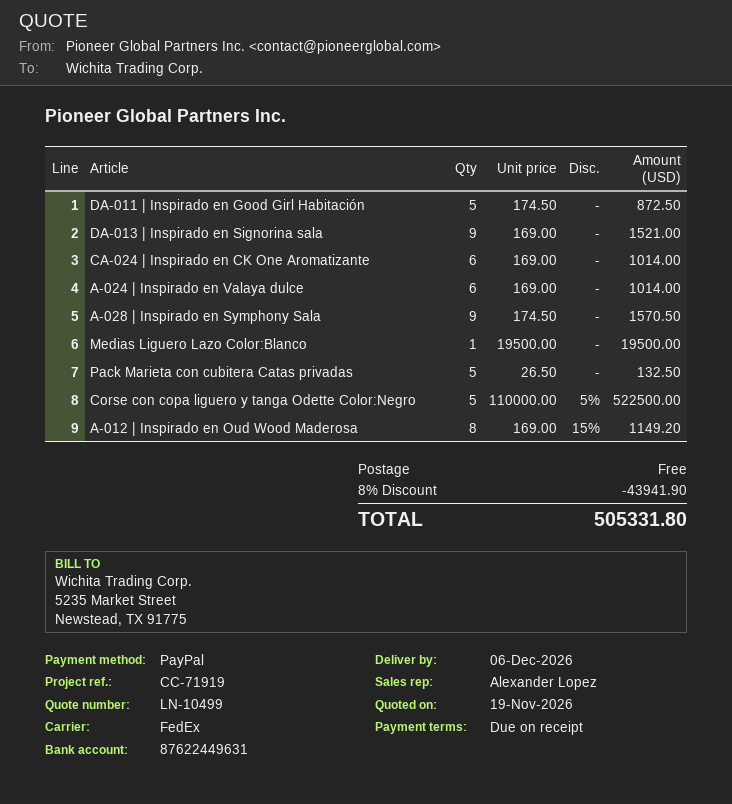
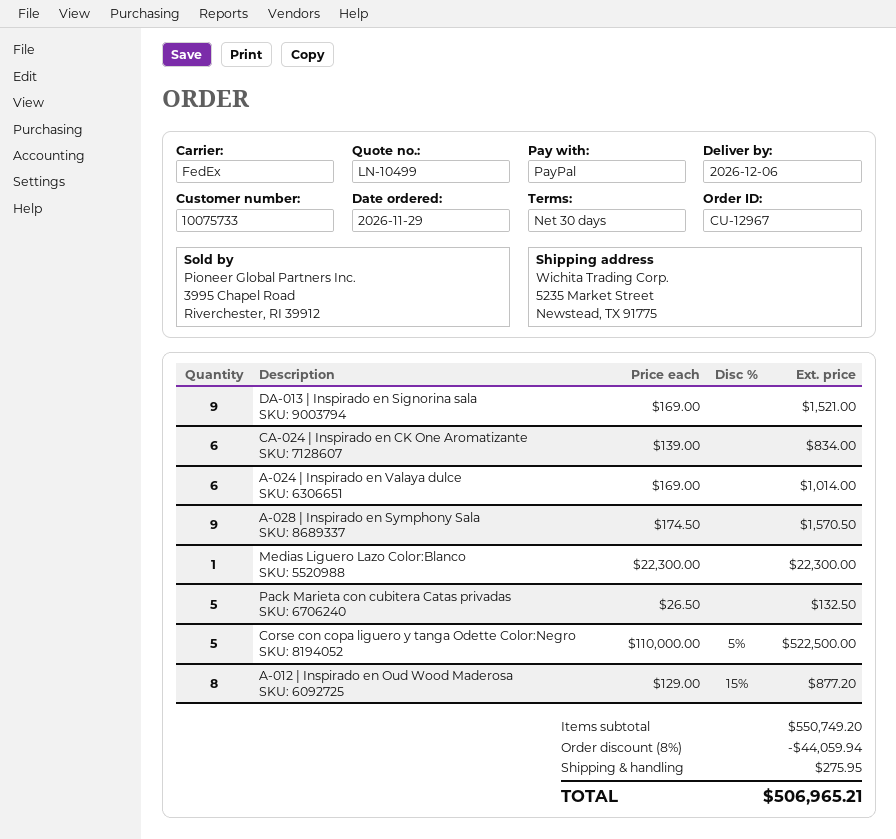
payment terms: on receipt -> 30 days
DA-011 | Inspirado en Good Girl Habitación: 5 x 174.50 = 872.50 -> none
CA-024 | Inspirado en CK One Aromatizante: 6 x 169.00 = 1014.00 -> 6 x 139.00 = 834.00
Medias Liguero Lazo Color:Blanco: 1 x 19500.00 = 19500.00 -> 1 x 22300.00 = 22300.00
A-012 | Inspirado en Oud Wood Maderosa: 8 x 169.00 - 15% = 1149.20 -> 8 x 129.00 - 15% = 877.20
discount: 8% = 43941.90 -> 8% = 44059.94
shipping: 0.00 -> 275.95
total: 505331.80 -> 506965.21

